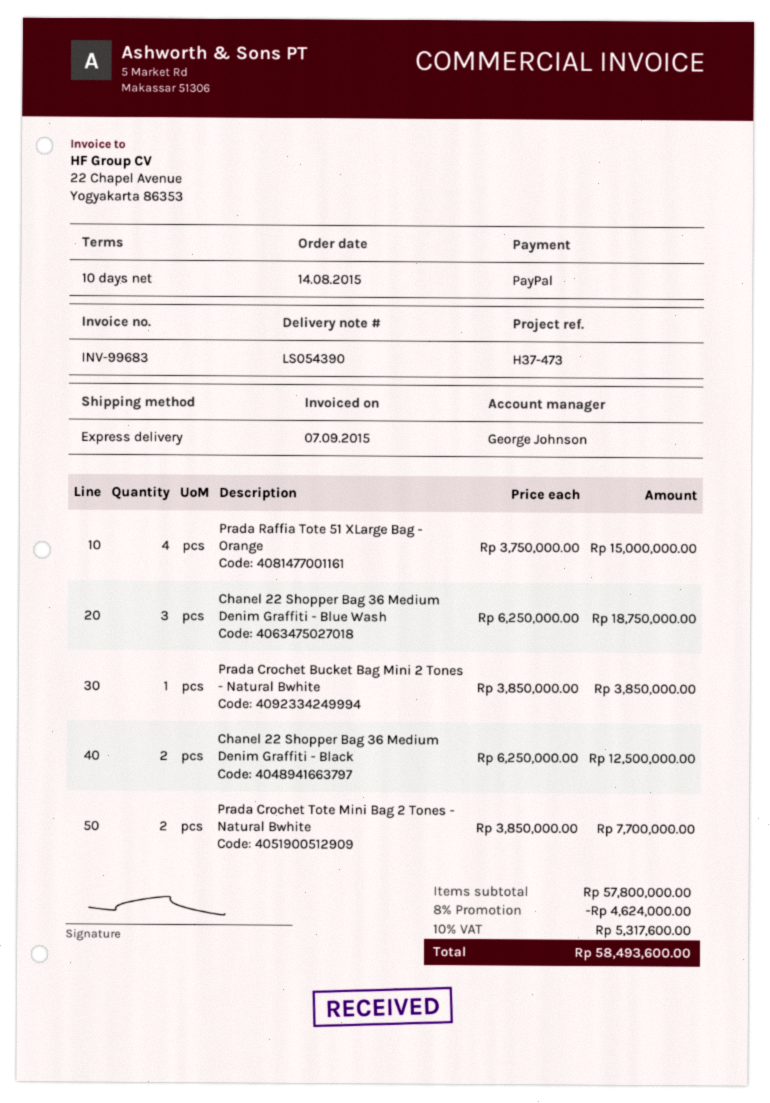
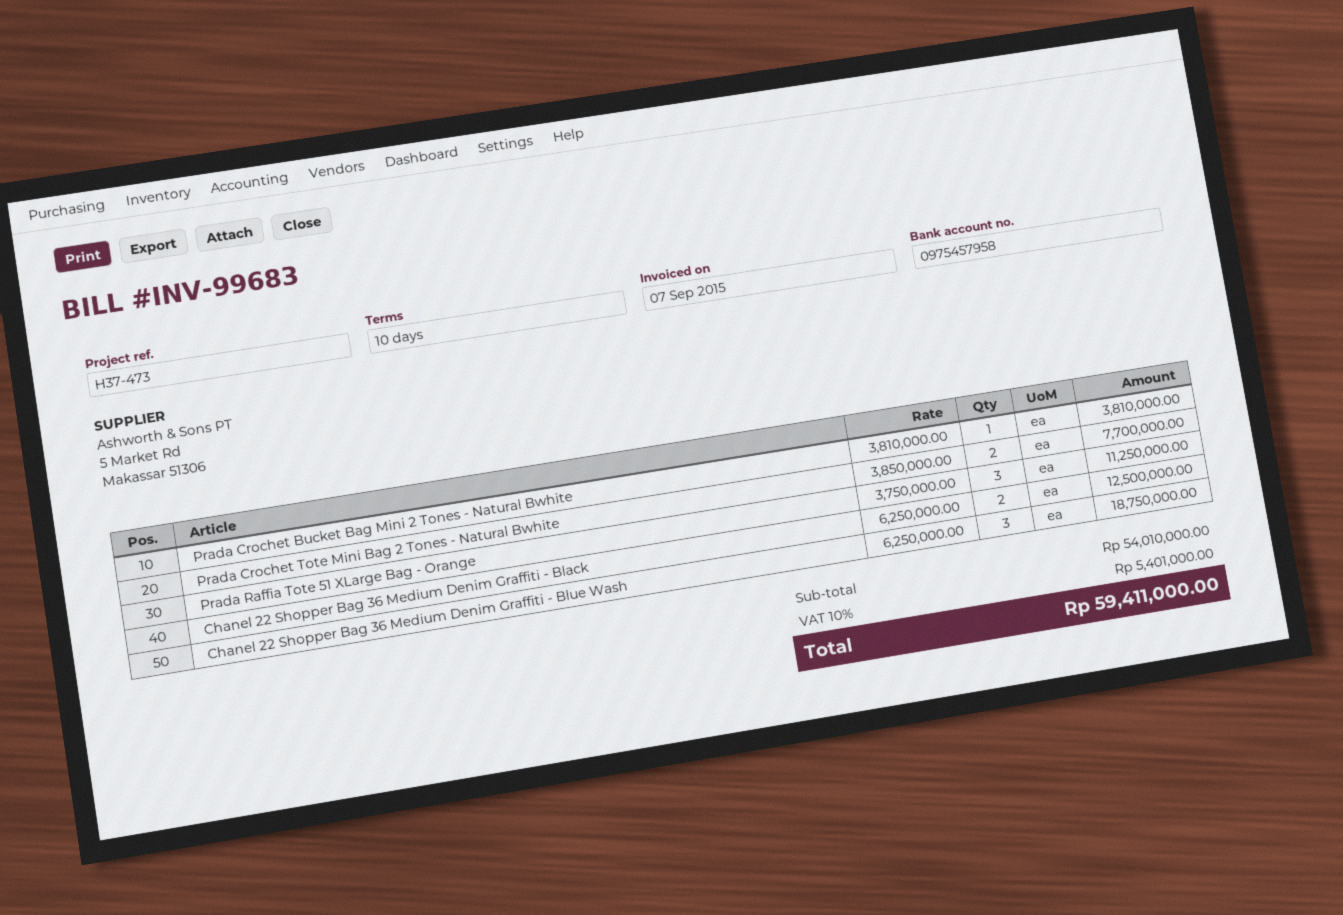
Prada Raffia Tote 51 XLarge Bag - Orange: 4 x 3750000.00 = 15000000.00 -> 3 x 3750000.00 = 11250000.00
Prada Crochet Bucket Bag Mini 2 Tones - Natural Bwhite: 1 x 3850000.00 = 3850000.00 -> 1 x 3810000.00 = 3810000.00
subtotal: 57800000.00 -> 54010000.00
discount: 8% = 4624000.00 -> none
tax: 10% = 5317600.00 -> 10% = 5401000.00
total: 58493600.00 -> 59411000.00

